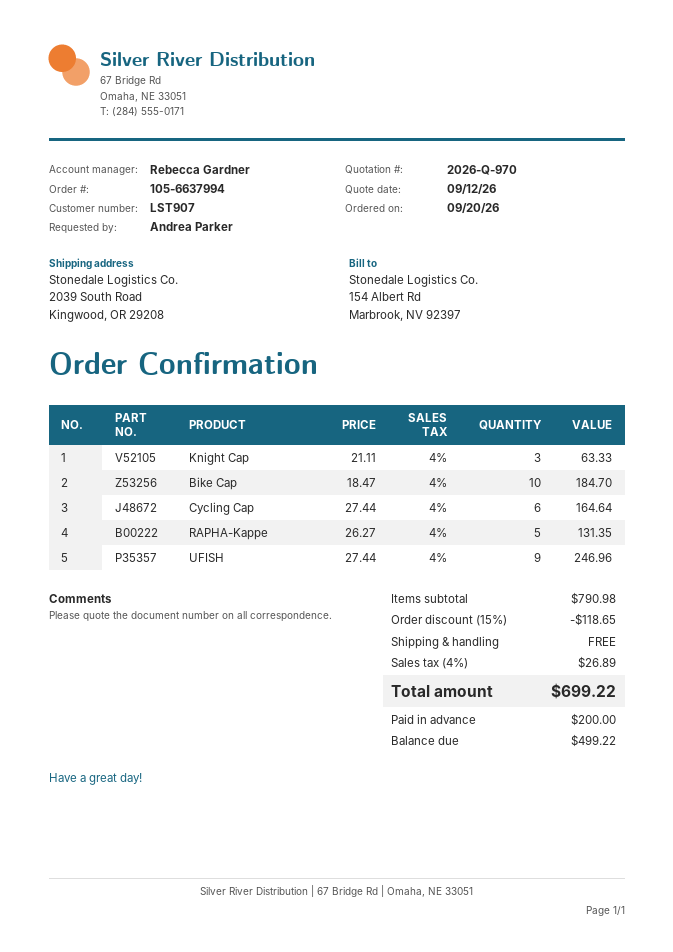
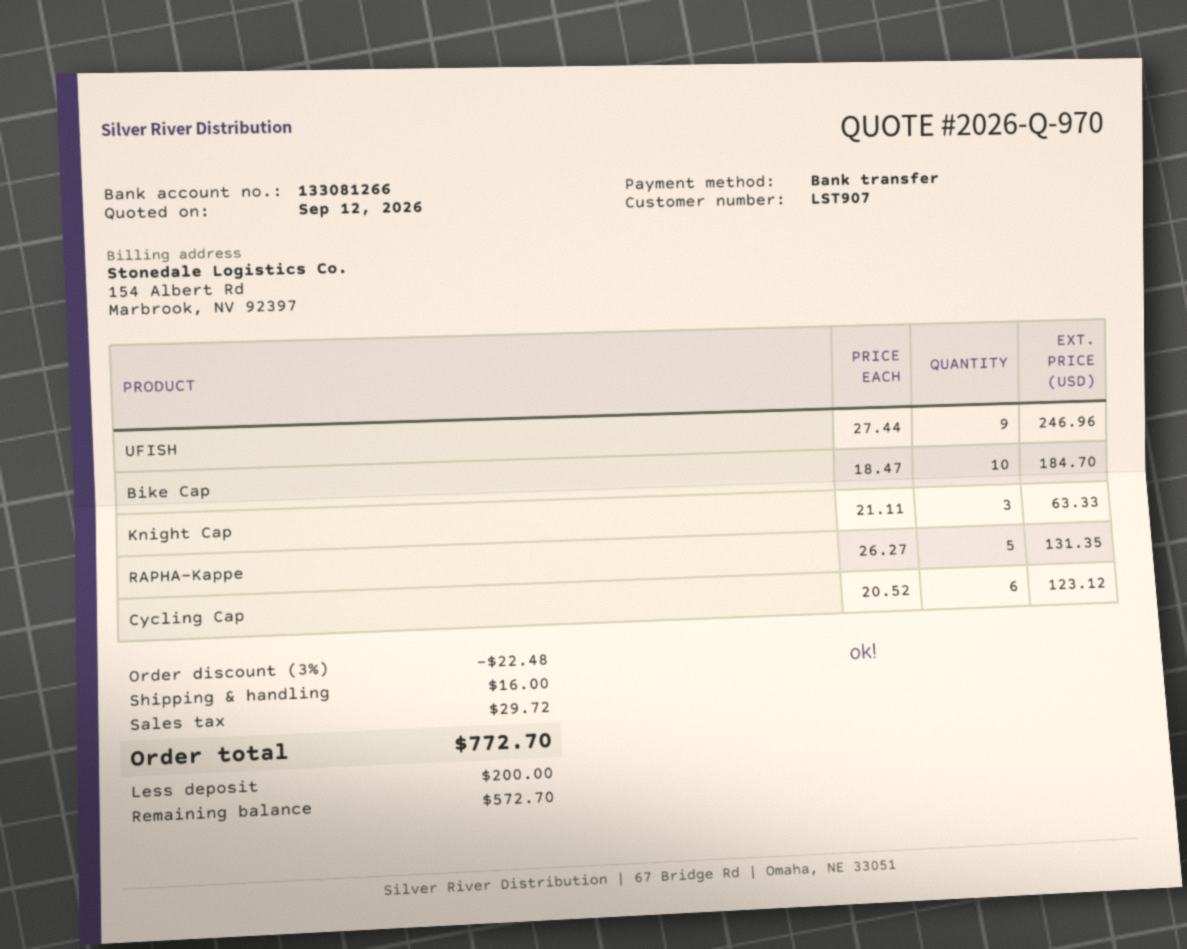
Cycling Cap: 6 x 27.44 = 164.64 -> 6 x 20.52 = 123.12
discount: 15% = 118.65 -> 3% = 22.48
shipping: 0.00 -> 16.00
tax: 26.89 -> 29.72
total: 699.22 -> 772.70
balance: 499.22 -> 572.70

